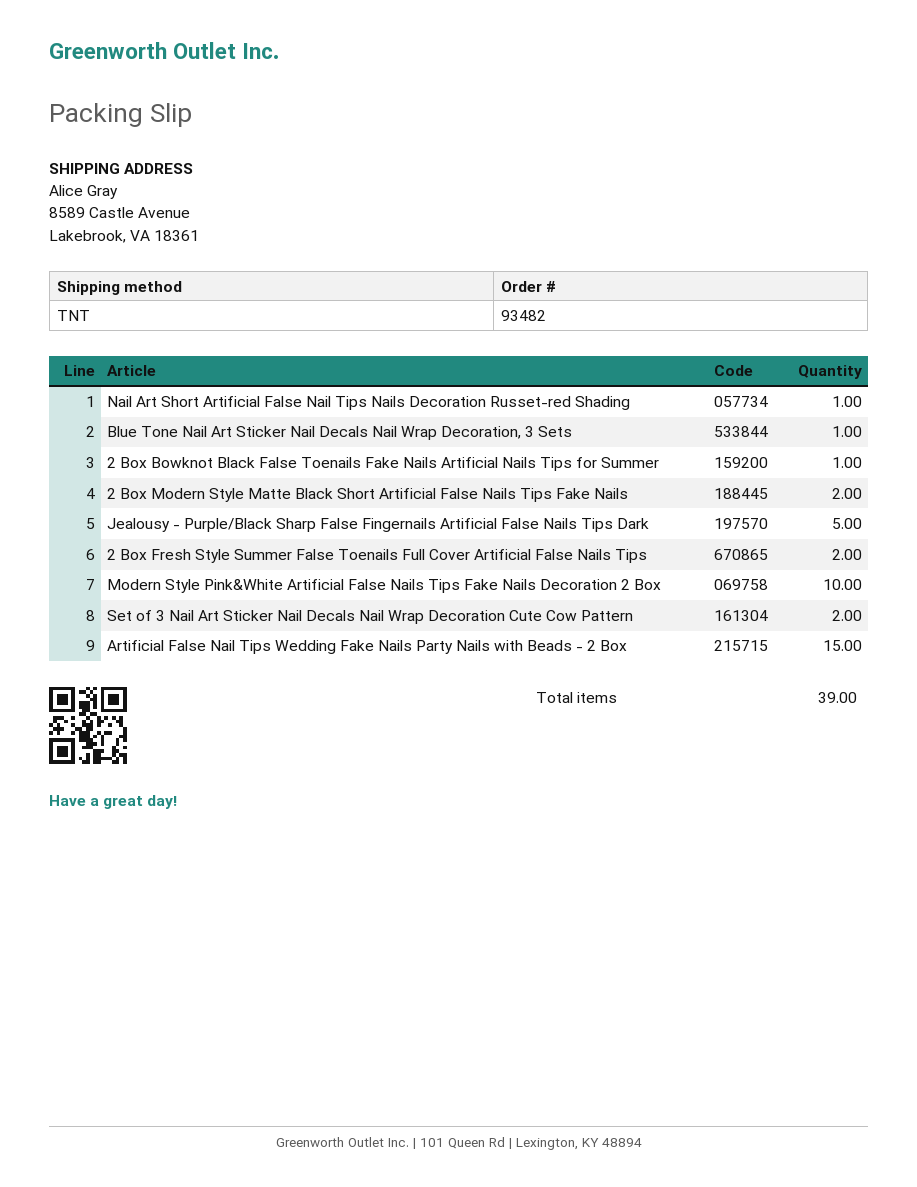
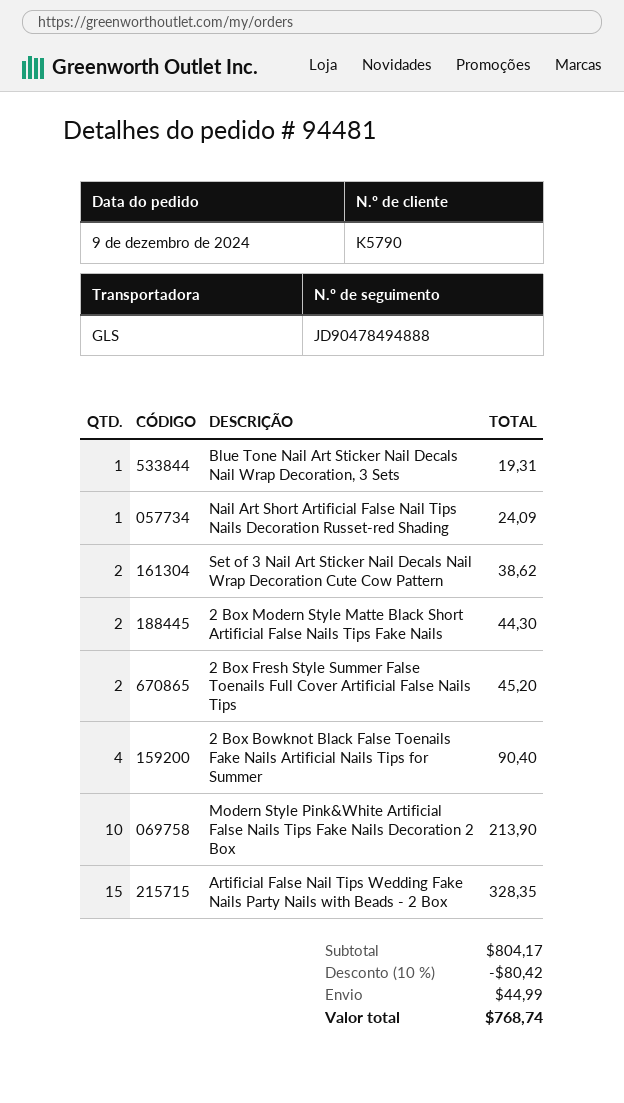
order number: 93482 -> 94481
shipping method: TNT -> GLS
2 Box Bowknot Black False Toenails Fake Nails Artificial Nails Tips for Summer: 1 -> 4
Jealousy - Purple/Black Sharp False Fingernails Artificial False Nails Tips Dark: 5 -> none

